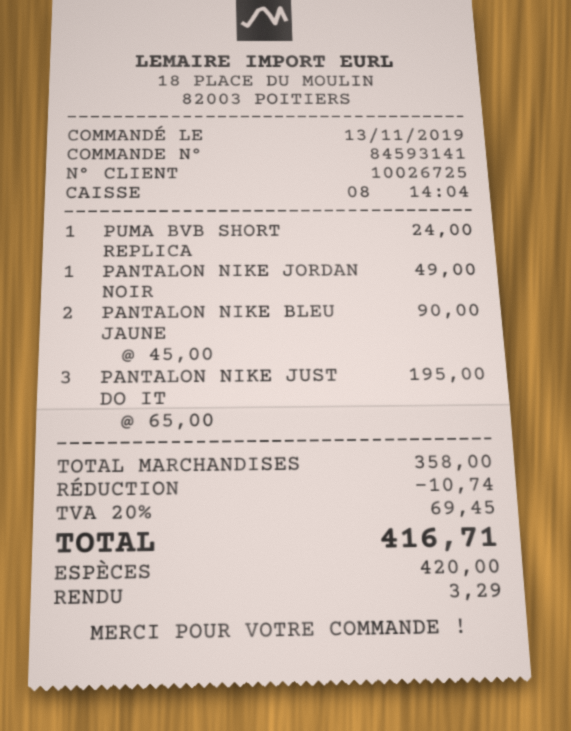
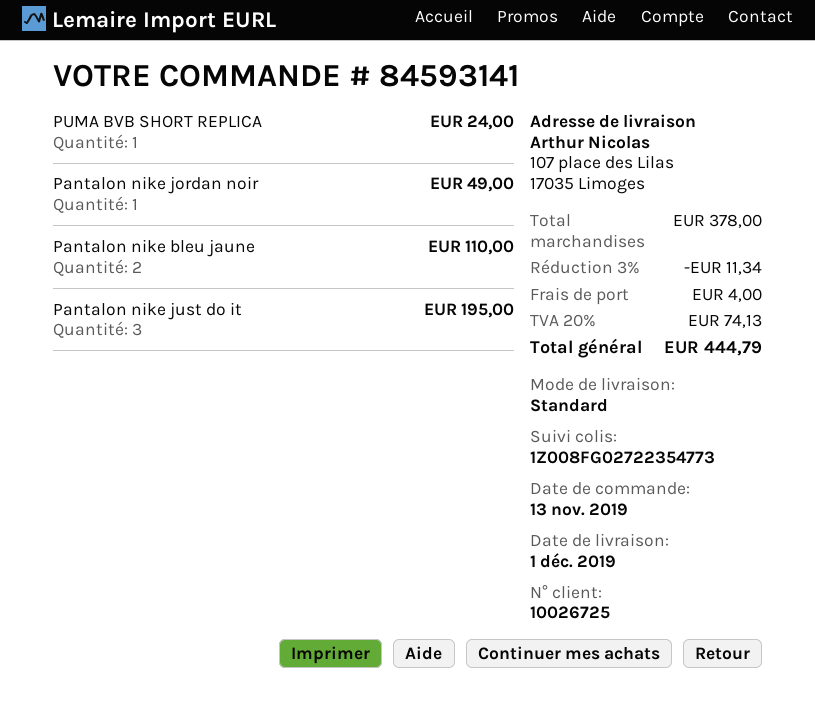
PANTALON NIKE BLEU JAUNE: 2 for 90.00 -> 2 for 110.00
subtotal: 358.00 -> 378.00
discount: 10.74 -> 11.34
shipping: none -> 4.00
tax: 20% = 69.45 -> 20% = 74.13
total: 416.71 -> 444.79

